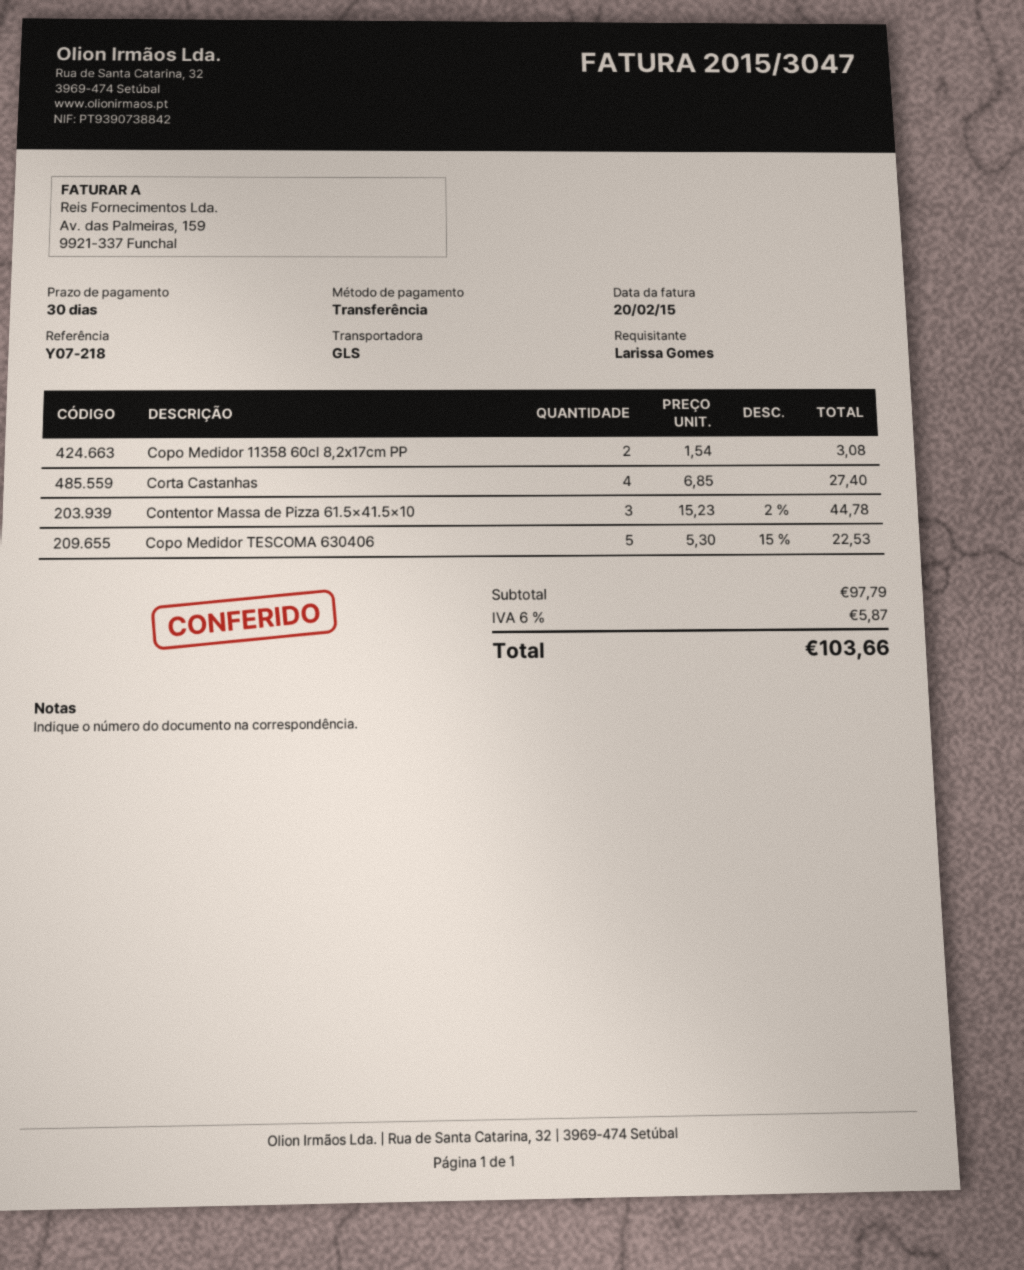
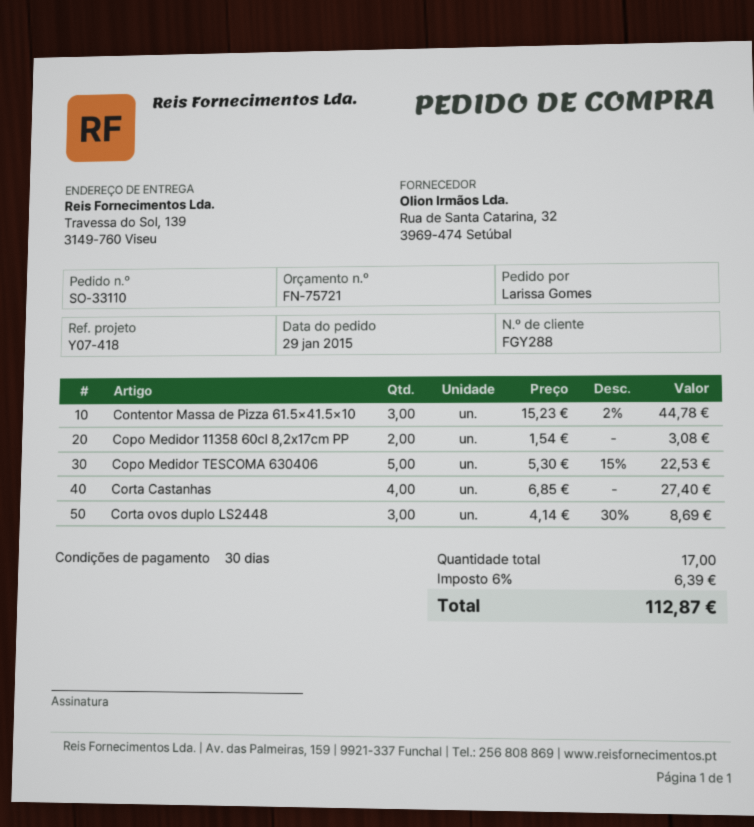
reference: Y07-218 -> Y07-418
Corta ovos duplo LS2448: none -> 3 x 4.14 - 30% = 8.69
tax: 6% = 5.87 -> 6% = 6.39
total: 103.66 -> 112.87

